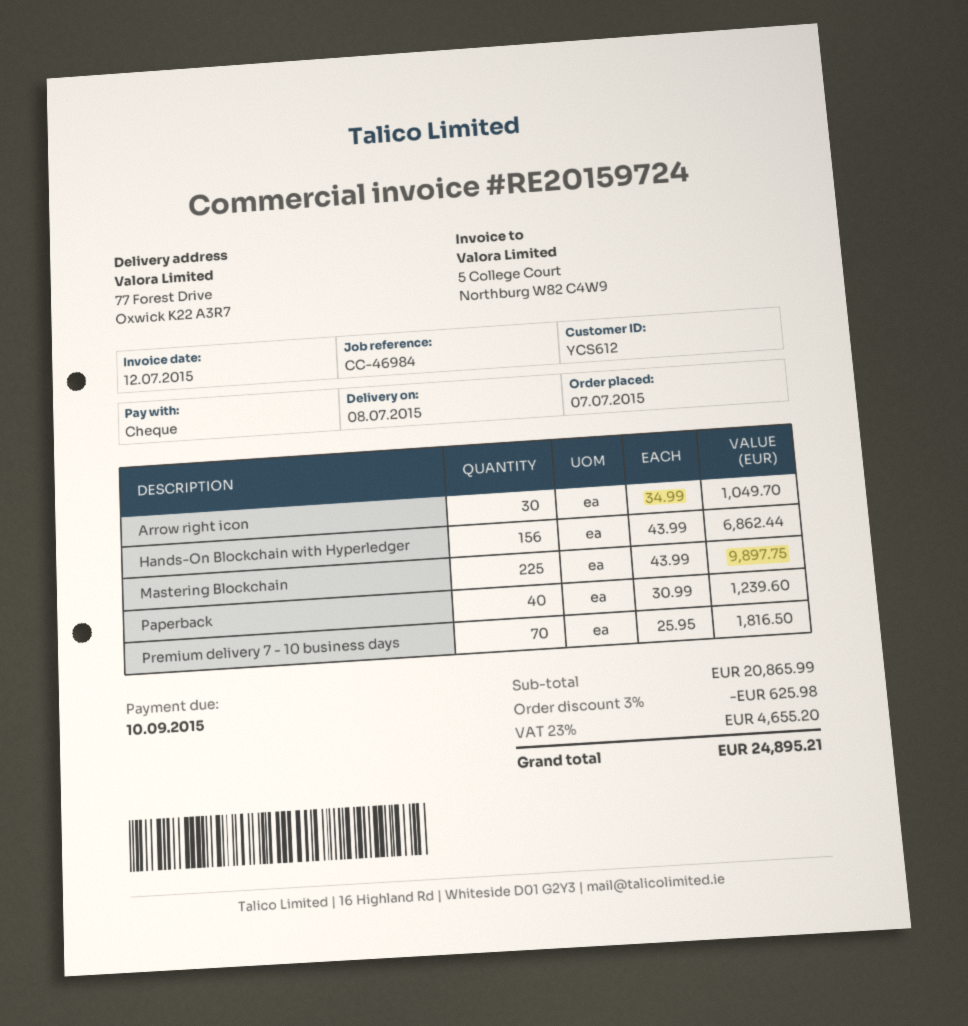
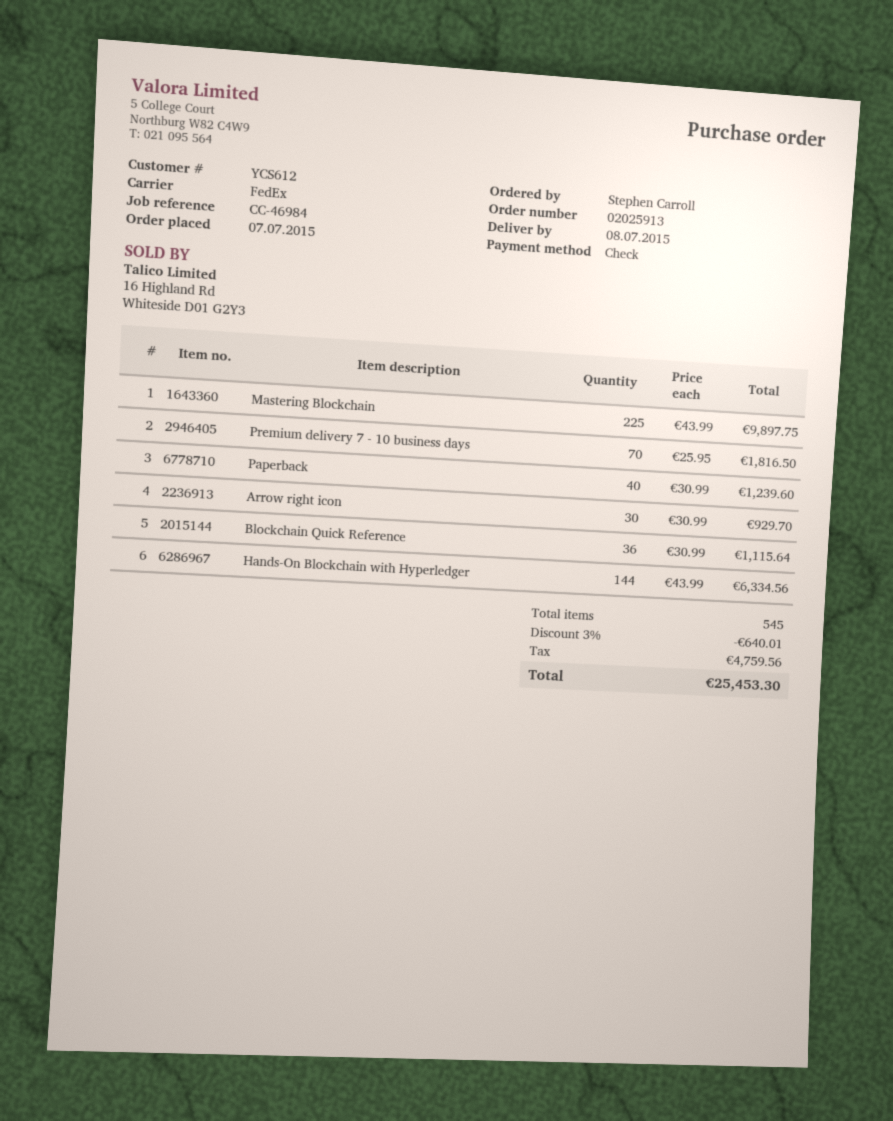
Arrow right icon: 30 x 34.99 = 1049.70 -> 30 x 30.99 = 929.70
Hands-On Blockchain with Hyperledger: 156 x 43.99 = 6862.44 -> 144 x 43.99 = 6334.56
Blockchain Quick Reference: none -> 36 x 30.99 = 1115.64
discount: 3% = 625.98 -> 3% = 640.01
tax: 4655.20 -> 4759.56
total: 24895.21 -> 25453.30

